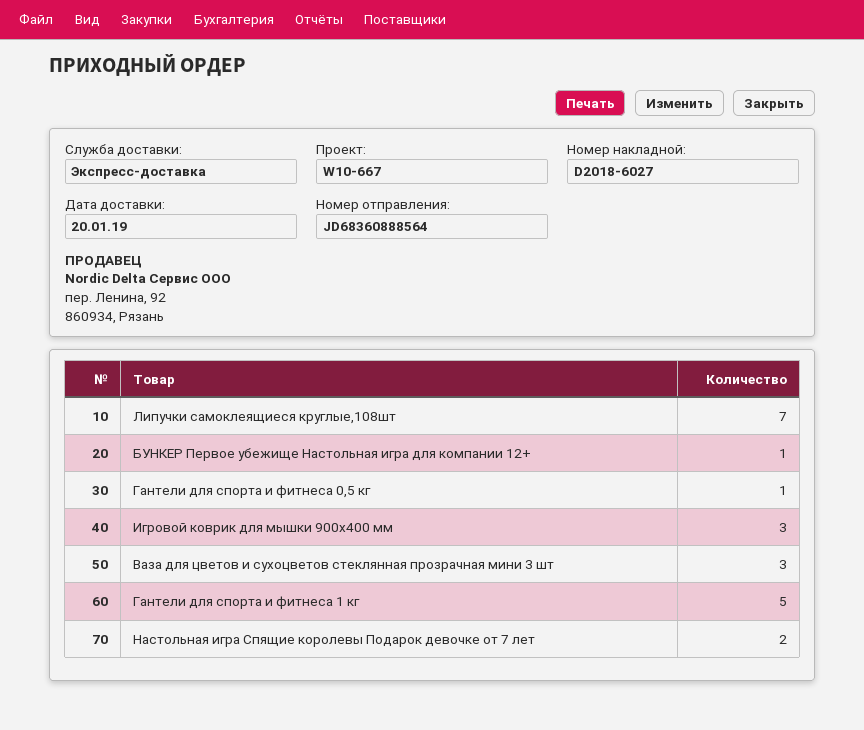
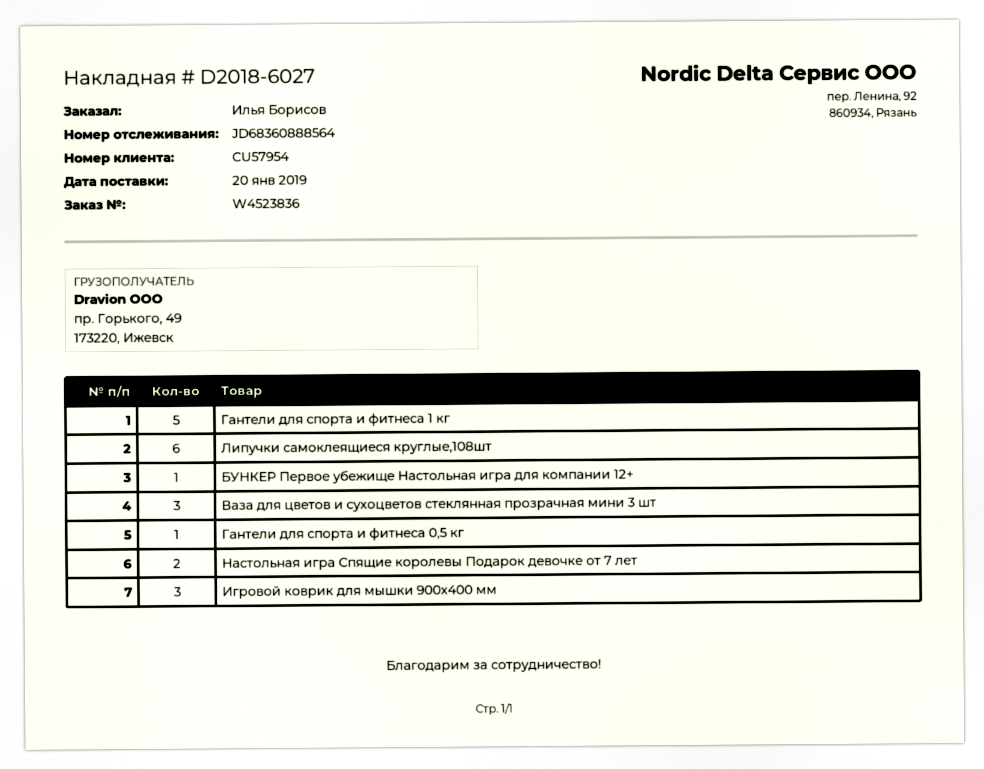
Липучки самоклеящиеся круглые,108шт: 7 -> 6

